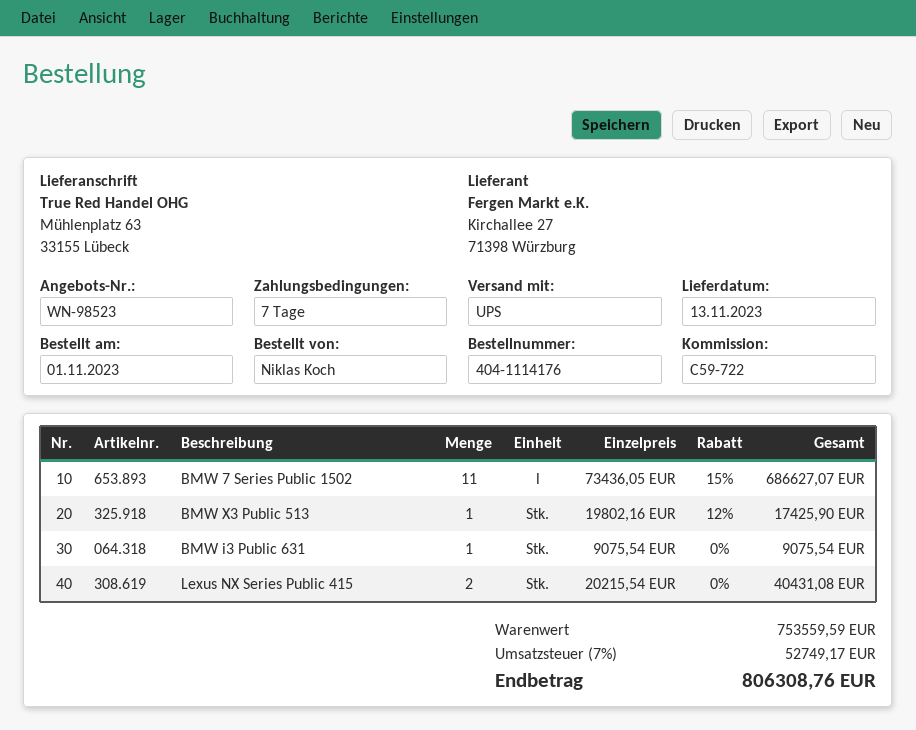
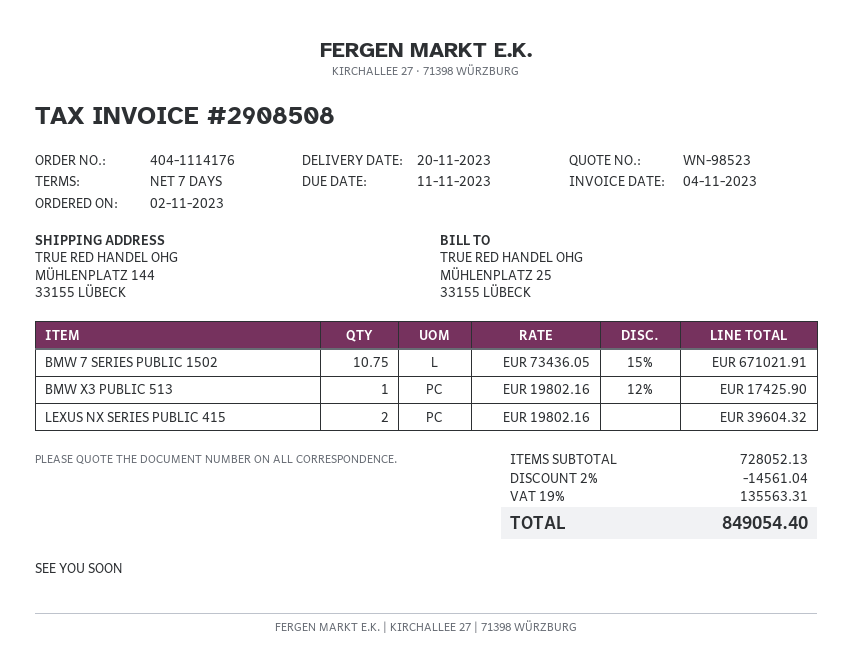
order date: 2023-11-01 -> 2023-11-02
delivery date: 2023-11-13 -> 2023-11-20
ship to: Mühlenplatz 63, 33155 Lübeck -> MÜHLENPLATZ 144, 33155 LÜBECK
BMW 7 Series Public 1502: 11 x 73436.05 - 15% = 686627.07 -> 10.75 x 73436.05 - 15% = 671021.91
BMW i3 Public 631: 1 x 9075.54 = 9075.54 -> none
Lexus NX Series Public 415: 2 x 20215.54 = 40431.08 -> 2 x 19802.16 = 39604.32
subtotal: 753559.59 -> 728052.13
discount: none -> 2% = 14561.04
tax: 7% = 52749.17 -> 19% = 135563.31
total: 806308.76 -> 849054.40

